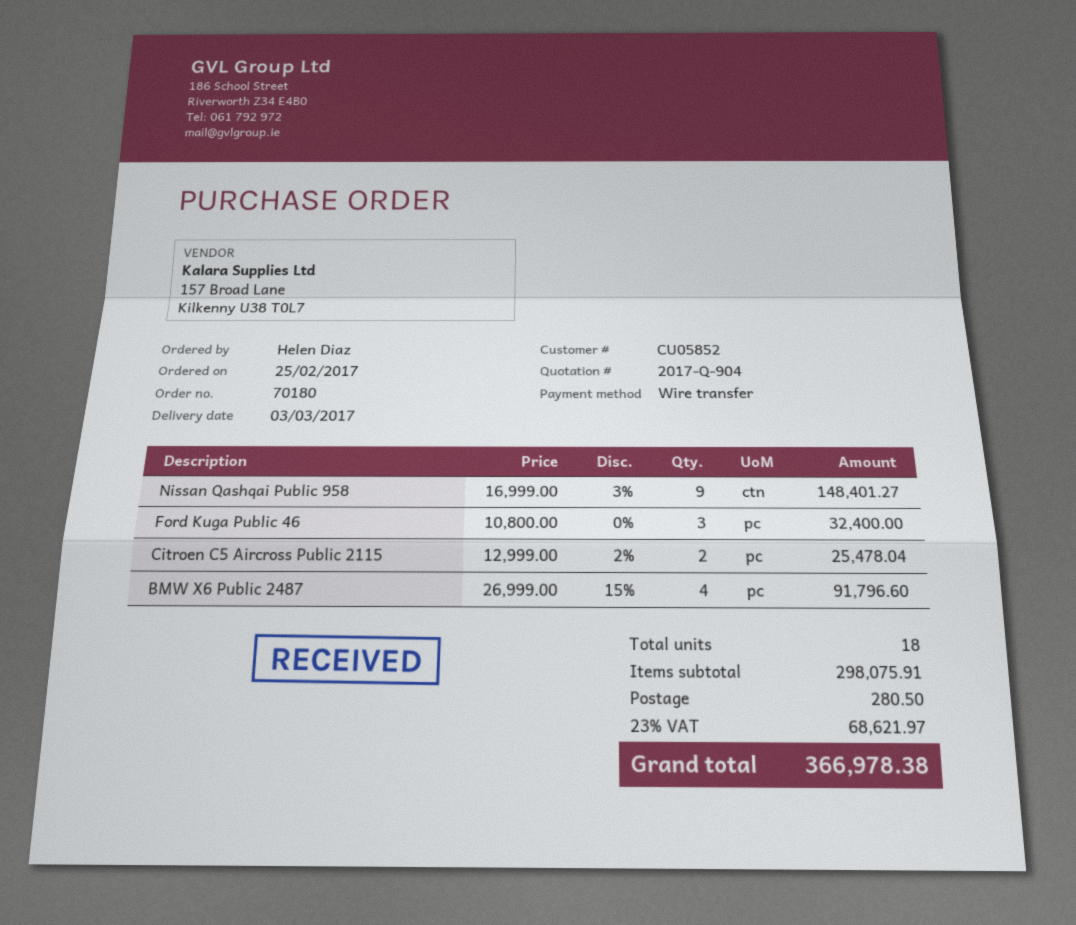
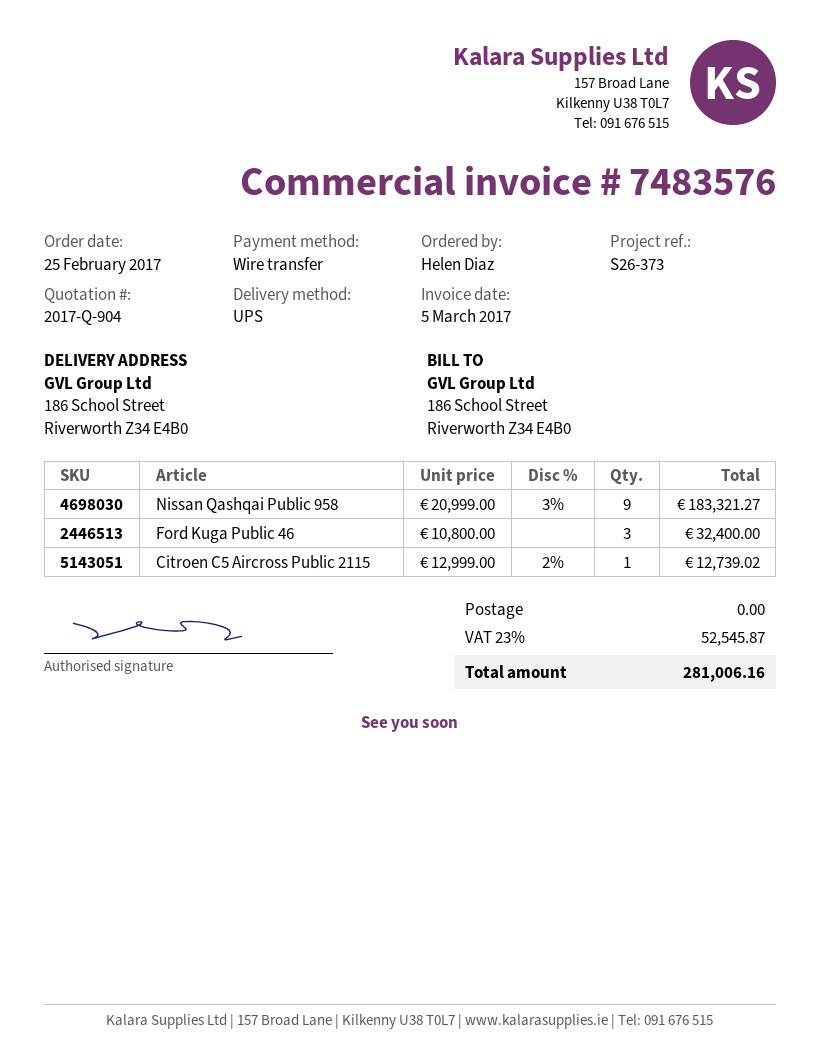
Nissan Qashqai Public 958: 9 x 16999.00 - 3% = 148401.27 -> 9 x 20999.00 - 3% = 183321.27
Citroen C5 Aircross Public 2115: 2 x 12999.00 - 2% = 25478.04 -> 1 x 12999.00 - 2% = 12739.02
BMW X6 Public 2487: 4 x 26999.00 - 15% = 91796.60 -> none
shipping: 280.50 -> 0.00
tax: 23% = 68621.97 -> 23% = 52545.87
total: 366978.38 -> 281006.16

